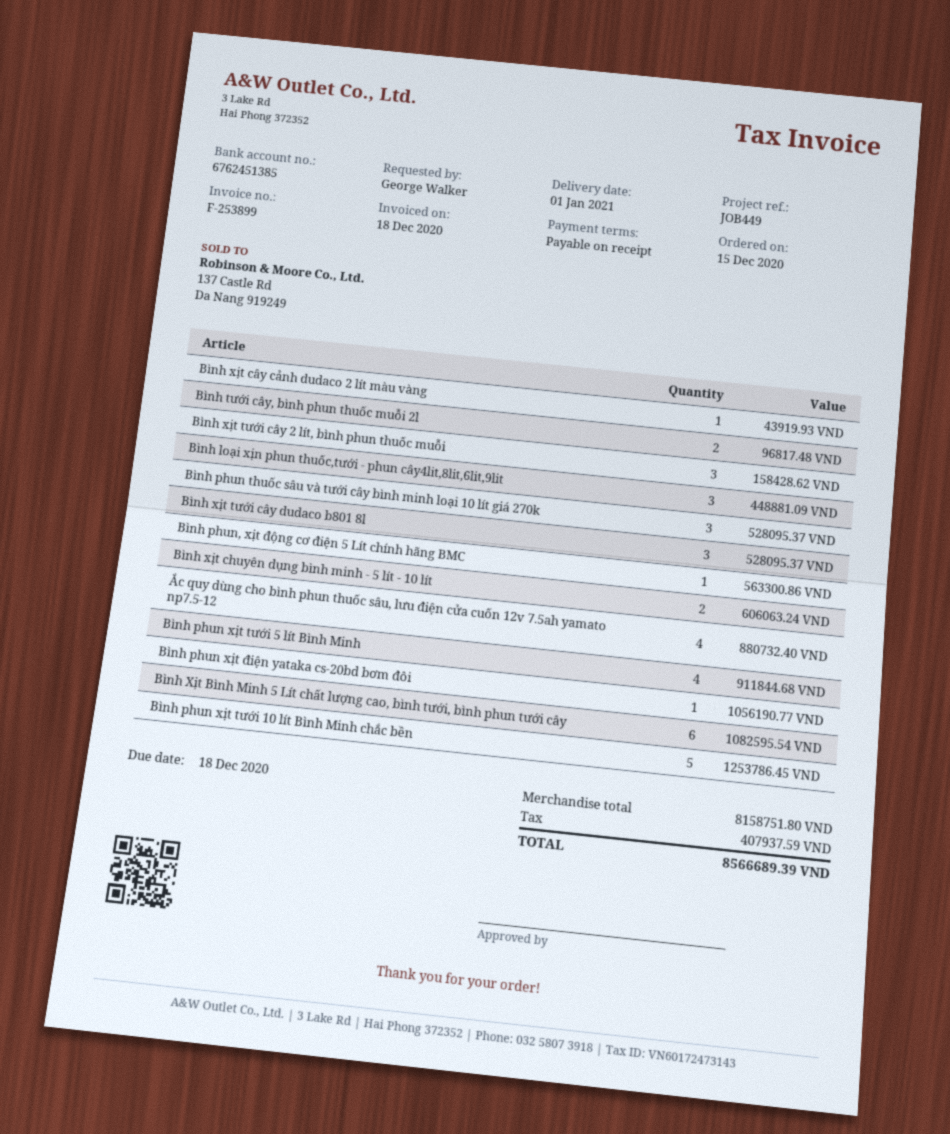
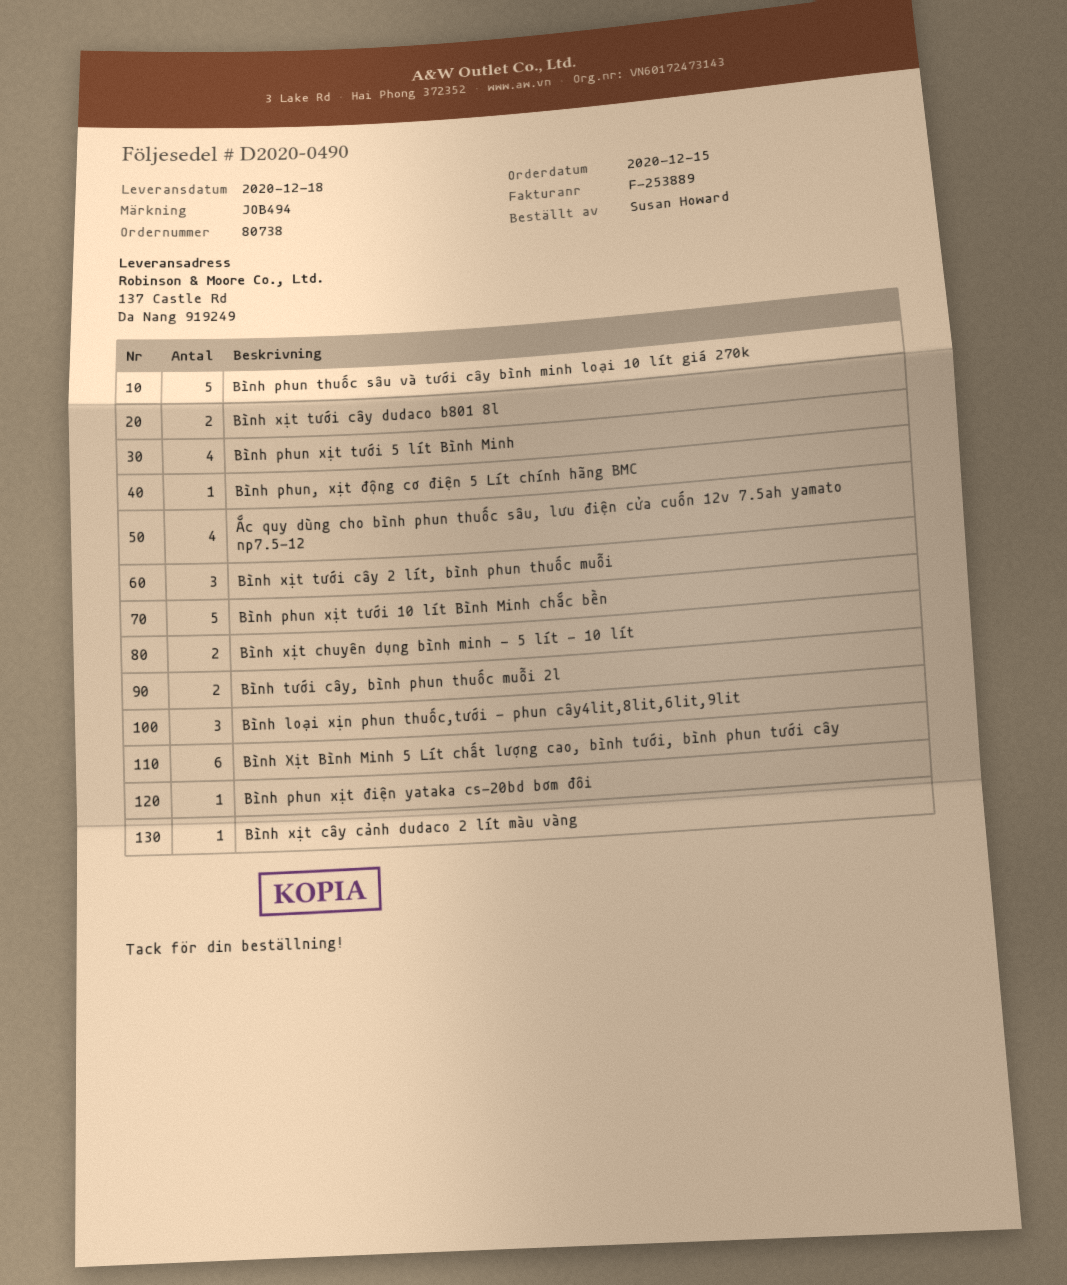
delivery date: 2021-01-01 -> 2020-12-18
invoice number: F-253899 -> F-253889
reference: JOB449 -> JOB494
ordered by: George Walker -> Susan Howard
Bình phun thuốc sâu và tưới cây bình minh loại 10 lít giá 270k: 3 -> 5
Bình xịt tưới cây dudaco b801 8l: 3 -> 2

